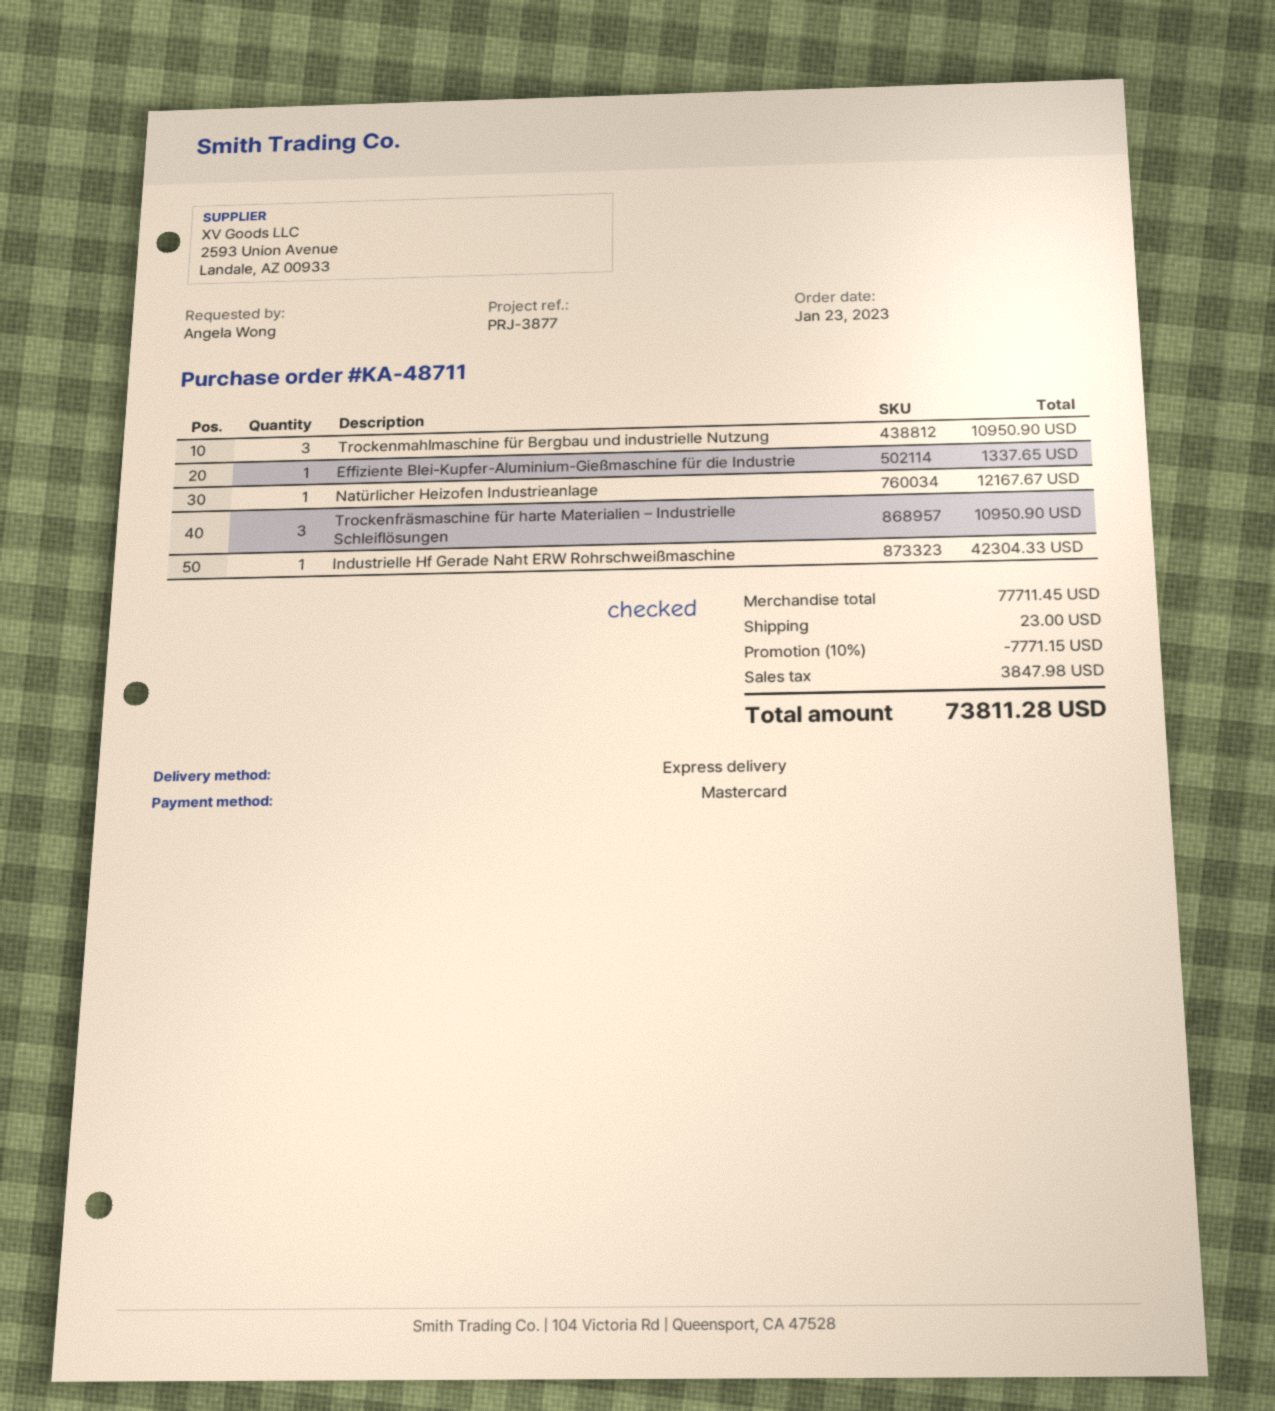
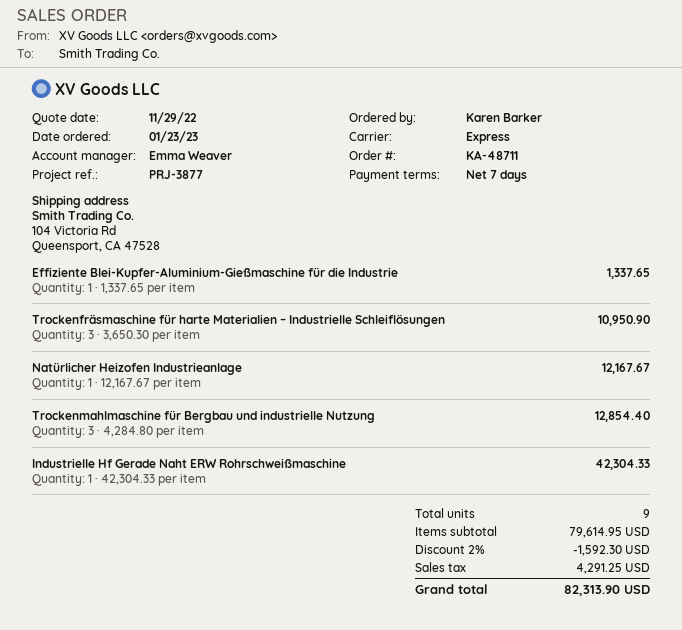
ordered by: Angela Wong -> Karen Barker
Trockenmahlmaschine für Bergbau und industrielle Nutzung: 3 for 10950.90 -> 3 for 12854.40
subtotal: 77711.45 -> 79614.95
discount: 10% = 7771.15 -> 2% = 1592.30
shipping: 23.00 -> none
tax: 3847.98 -> 4291.25
total: 73811.28 -> 82313.90

